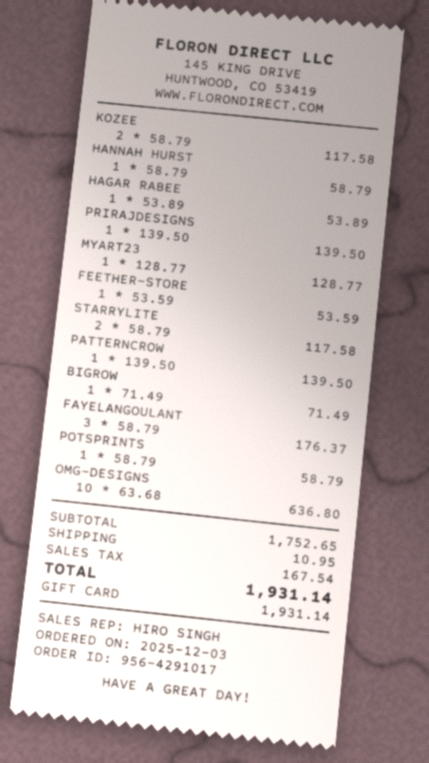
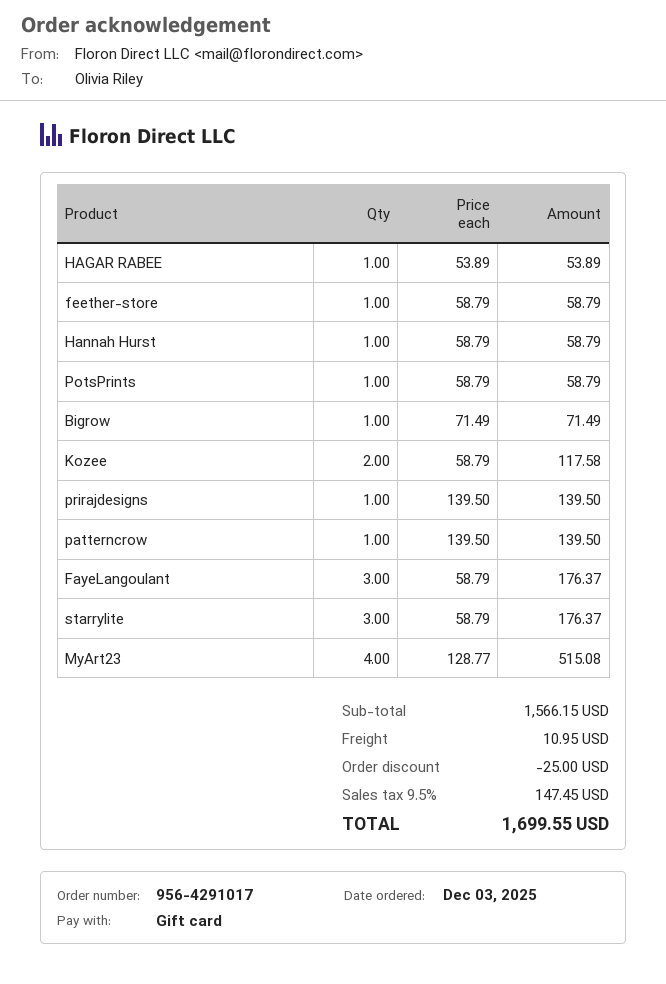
MYART23: 1 x 128.77 = 128.77 -> 4 x 128.77 = 515.08
FEETHER-STORE: 1 x 53.59 = 53.59 -> 1 x 58.79 = 58.79
STARRYLITE: 2 x 58.79 = 117.58 -> 3 x 58.79 = 176.37
OMG-DESIGNS: 10 x 63.68 = 636.80 -> none
subtotal: 1752.65 -> 1566.15
discount: none -> 25.00
tax: 167.54 -> 147.45
total: 1931.14 -> 1699.55

